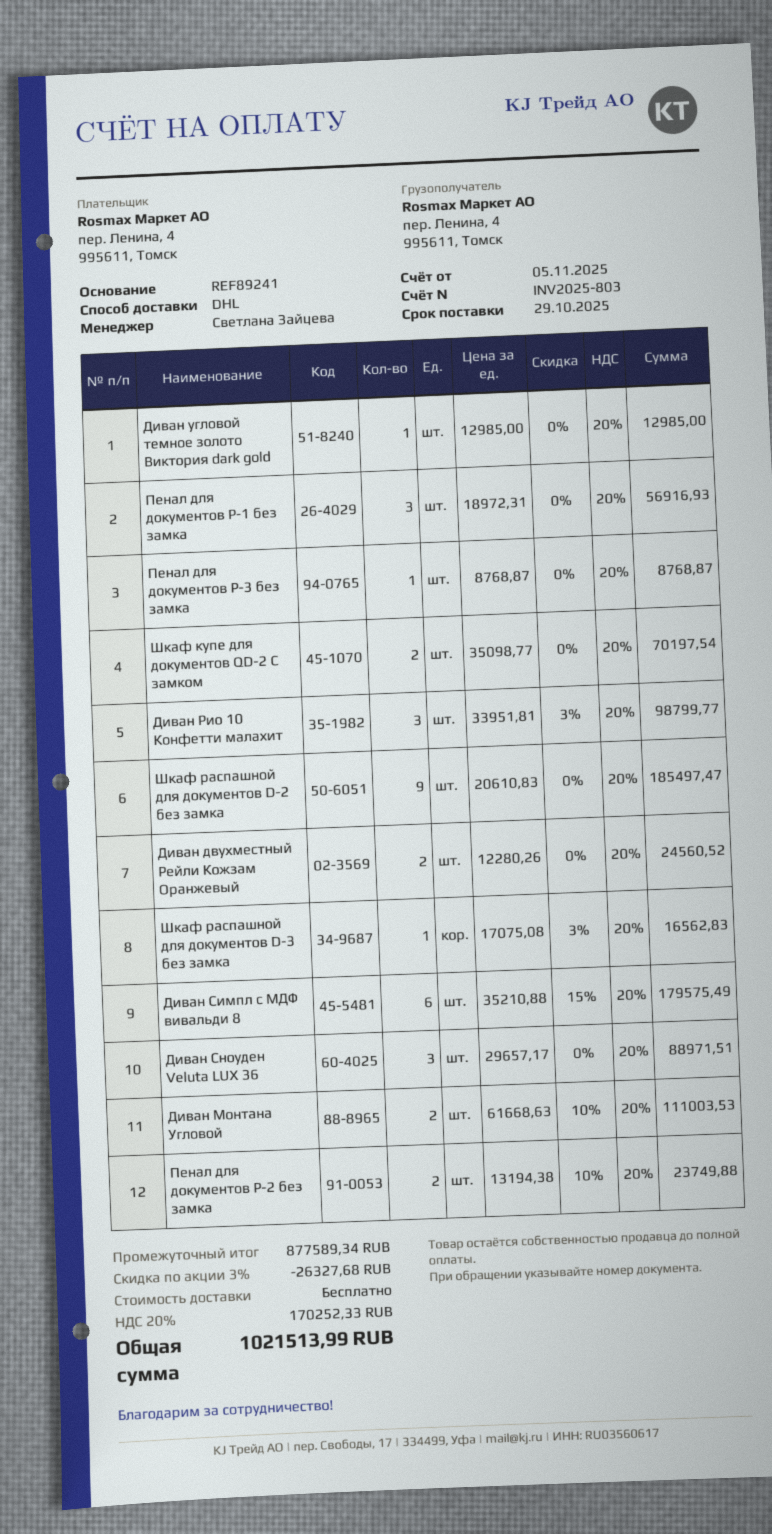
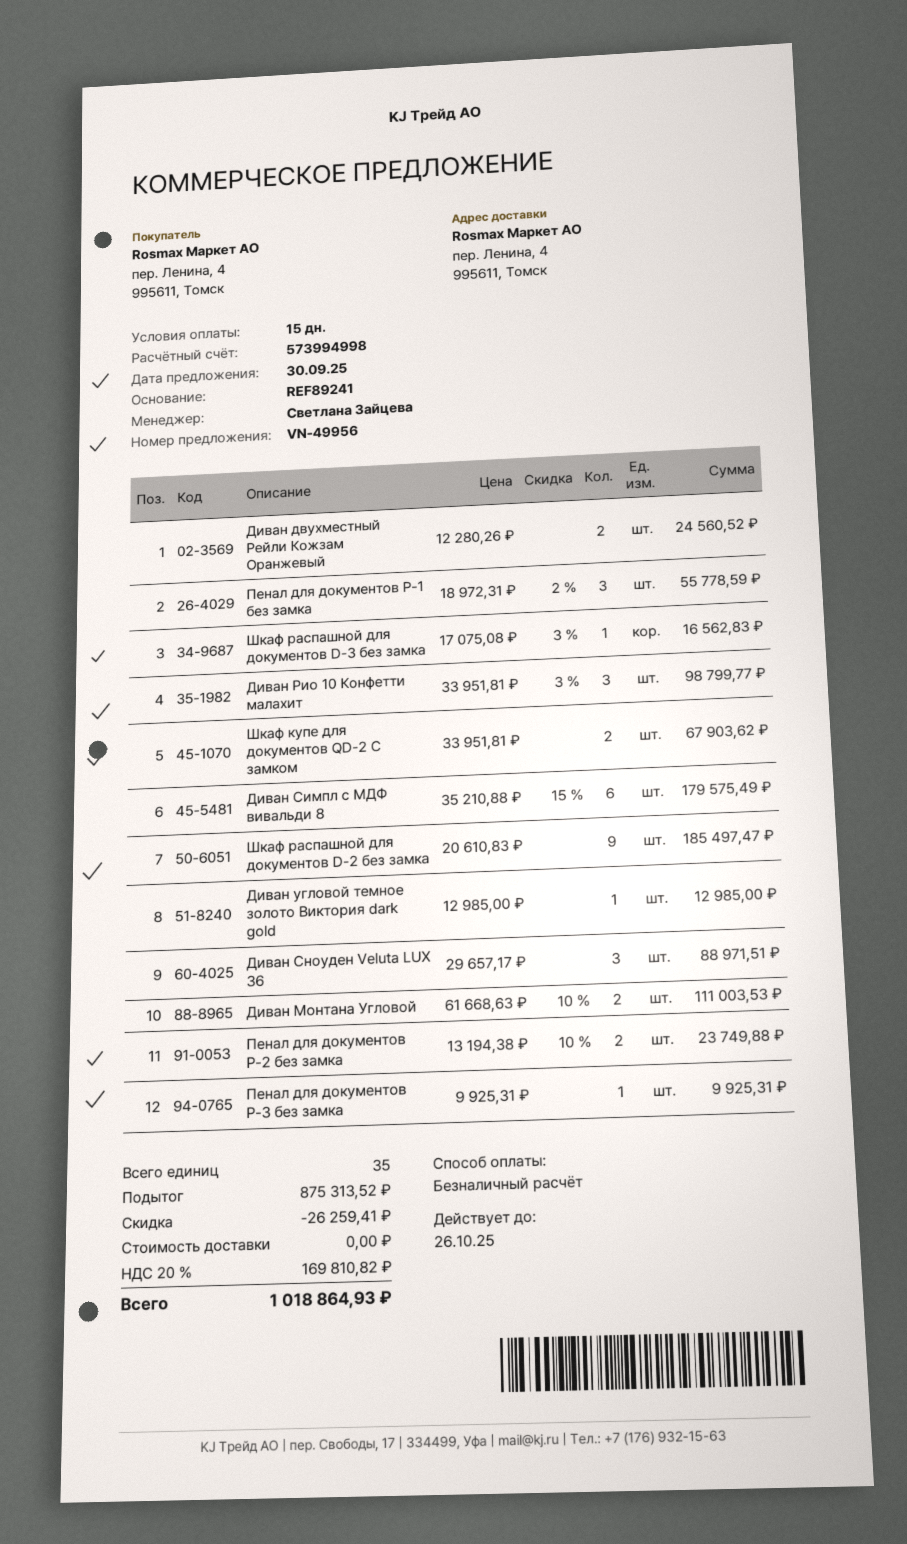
Пенал для документов P-1 без замка: 3 x 18972.31 = 56916.93 -> 3 x 18972.31 - 2% = 55778.59
Пенал для документов P-3 без замка: 1 x 8768.87 = 8768.87 -> 1 x 9925.31 = 9925.31
Шкаф купе для документов QD-2 С замком: 2 x 35098.77 = 70197.54 -> 2 x 33951.81 = 67903.62
subtotal: 877589.34 -> 875313.52
discount: 26327.68 -> 26259.41
tax: 20% = 170252.33 -> 20% = 169810.82
total: 1021513.99 -> 1018864.93

